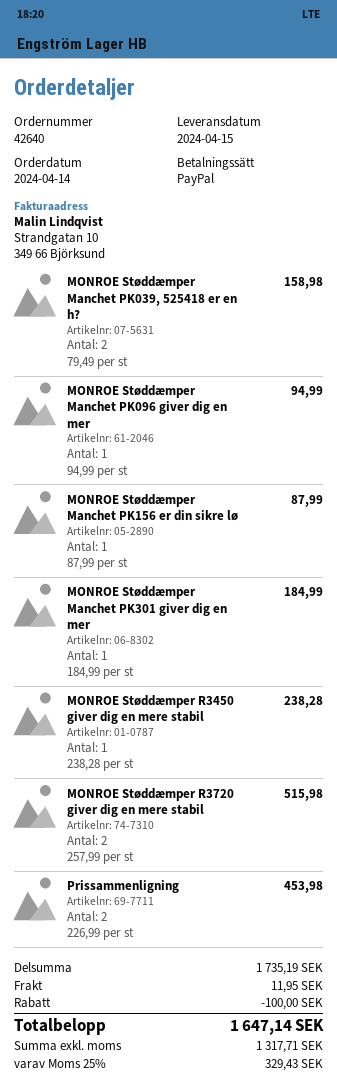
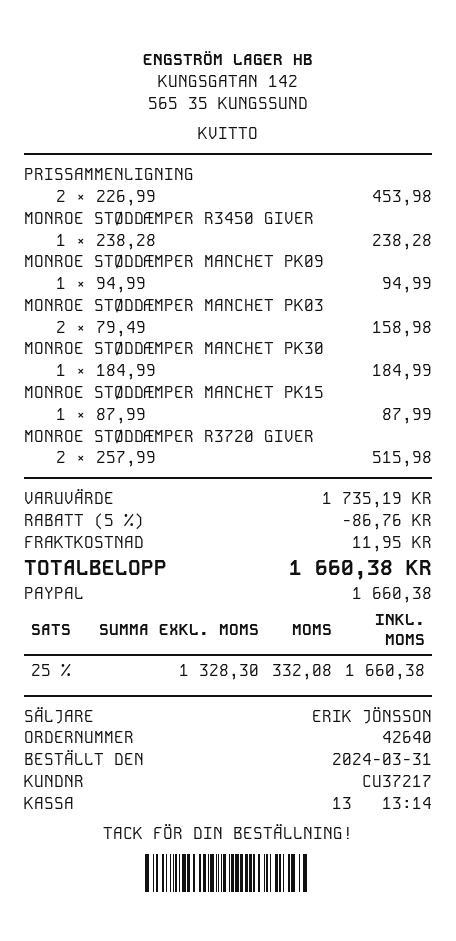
order date: 2024-04-14 -> 2024-03-31
discount: 100.00 -> 86.76
net: 1317.71 -> 1328.30
tax: 25% = 329.43 -> 25% = 332.08
total: 1647.14 -> 1660.38

